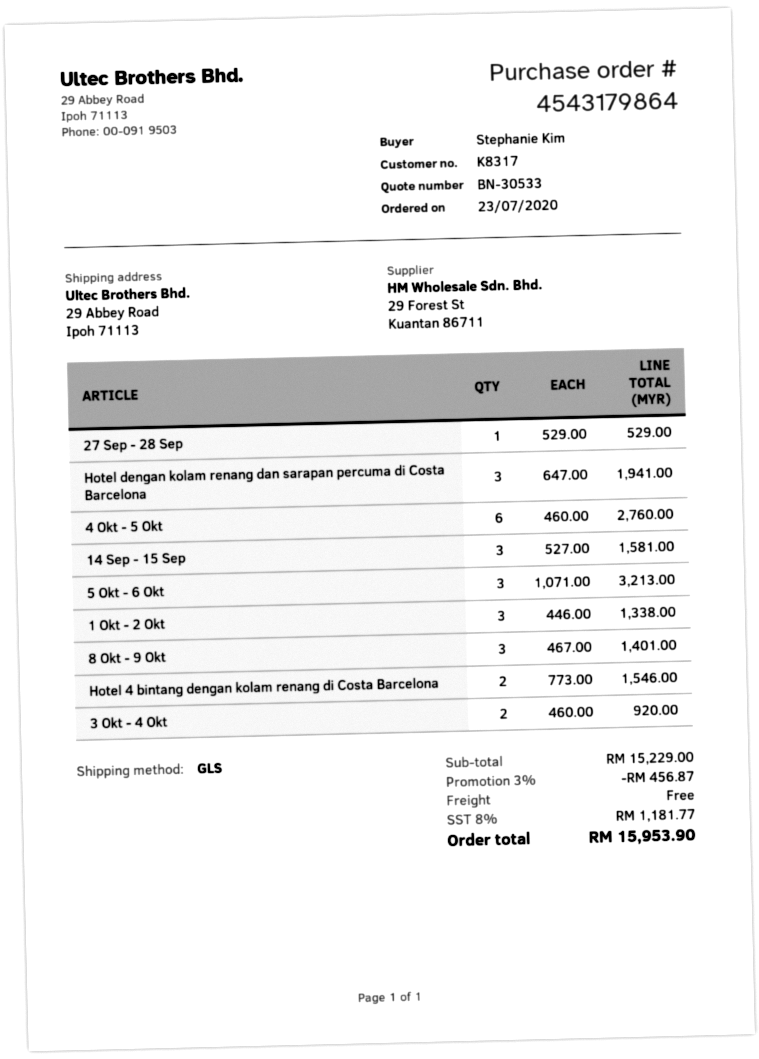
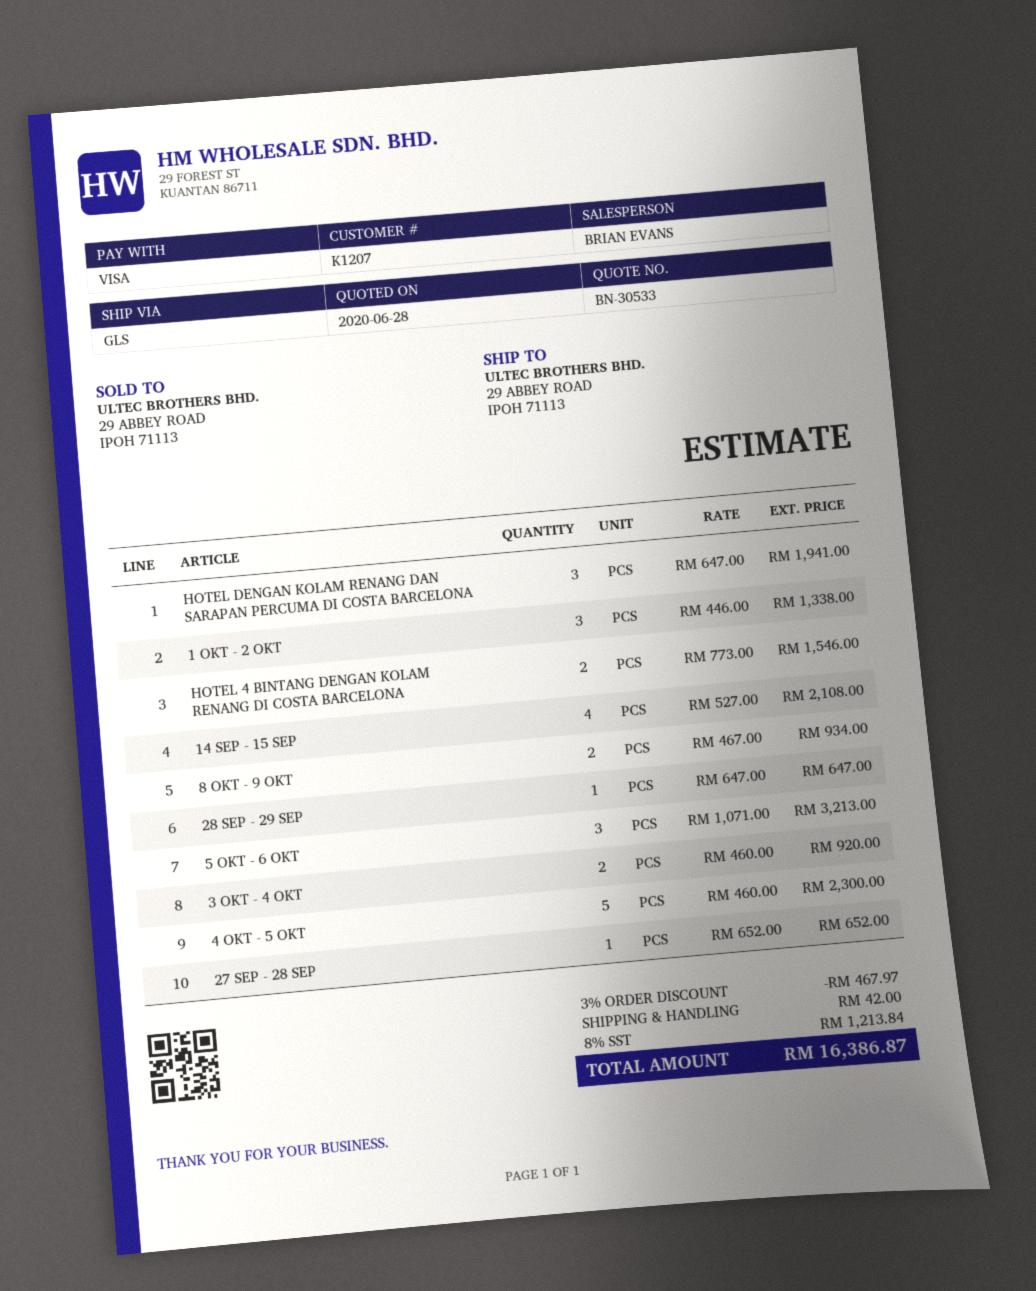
customer number: K8317 -> K1207
27 Sep - 28 Sep: 1 x 529.00 = 529.00 -> 1 x 652.00 = 652.00
4 Okt - 5 Okt: 6 x 460.00 = 2760.00 -> 5 x 460.00 = 2300.00
14 Sep - 15 Sep: 3 x 527.00 = 1581.00 -> 4 x 527.00 = 2108.00
8 Okt - 9 Okt: 3 x 467.00 = 1401.00 -> 2 x 467.00 = 934.00
28 SEP - 29 SEP: none -> 1 x 647.00 = 647.00
discount: 3% = 456.87 -> 3% = 467.97
shipping: 0.00 -> 42.00
tax: 8% = 1181.77 -> 8% = 1213.84
total: 15953.90 -> 16386.87

